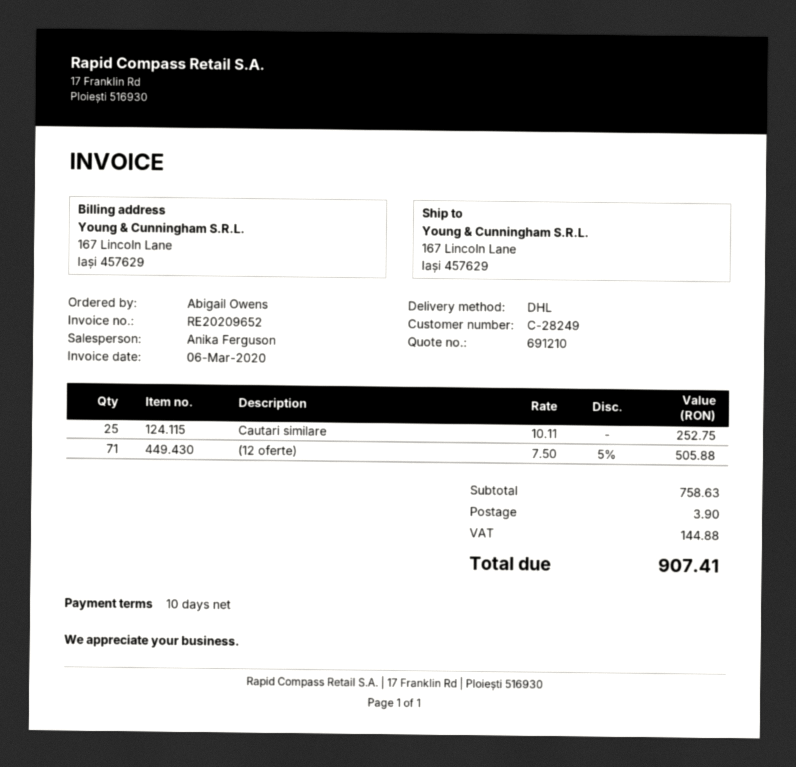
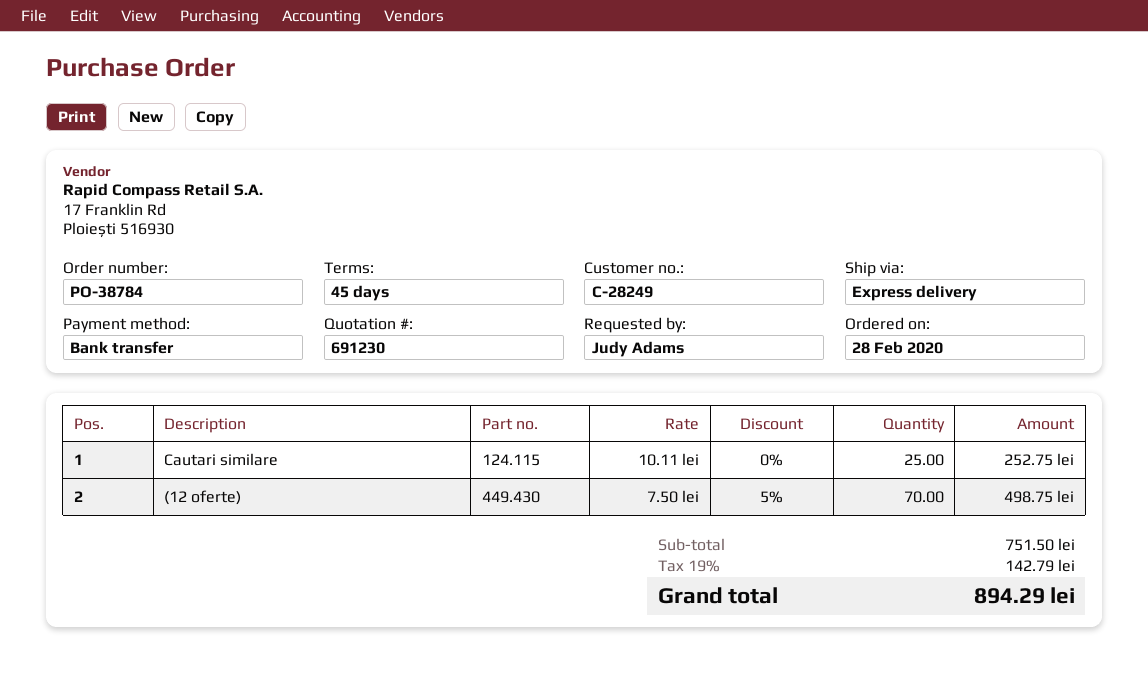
quote number: 691210 -> 691230
payment terms: 10 days -> 45 days
ordered by: Abigail Owens -> Judy Adams
shipping method: DHL -> express
(12 oferte): 71 x 7.50 - 5% = 505.88 -> 70 x 7.50 - 5% = 498.75
subtotal: 758.63 -> 751.50
shipping: 3.90 -> none
tax: 144.88 -> 142.79
total: 907.41 -> 894.29

